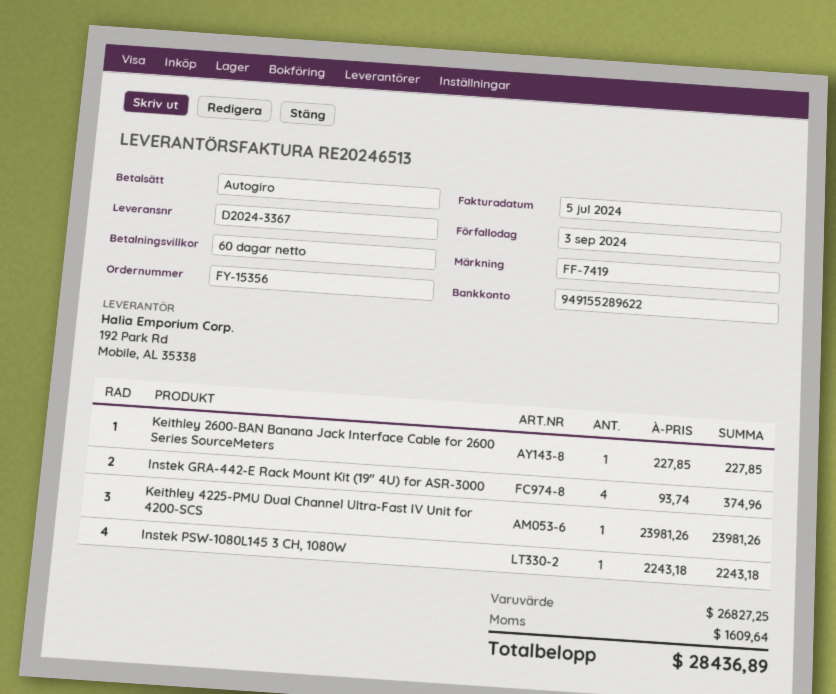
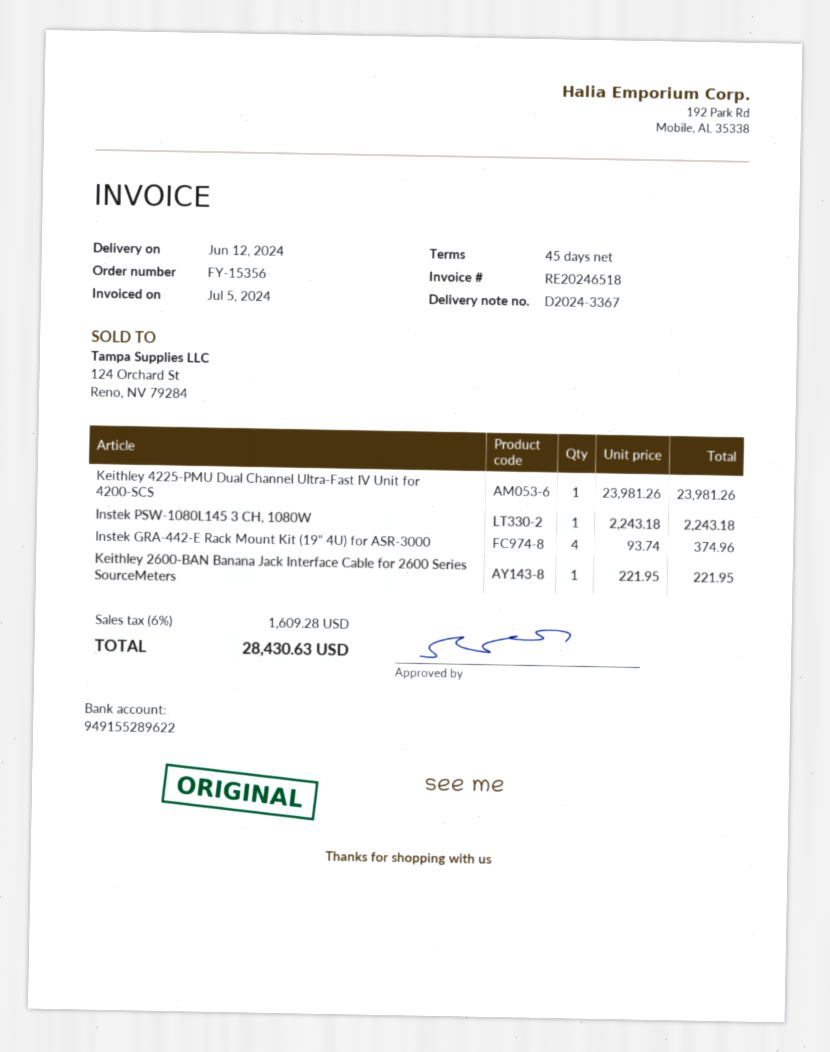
invoice number: RE20246513 -> RE20246518
payment terms: 60 days -> 45 days
Keithley 2600-BAN Banana Jack Interface Cable for 2600 Series SourceMeters: 1 x 227.85 = 227.85 -> 1 x 221.95 = 221.95
tax: 1609.64 -> 1609.28
total: 28436.89 -> 28430.63

